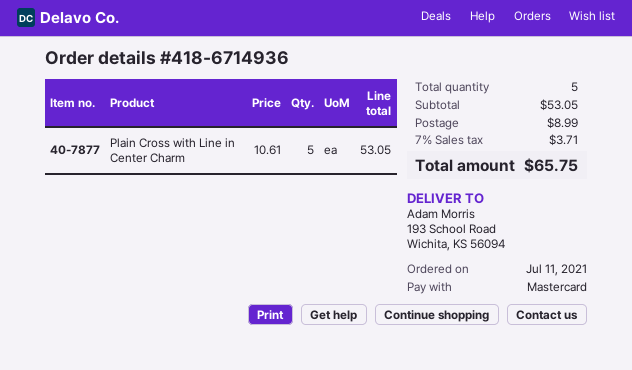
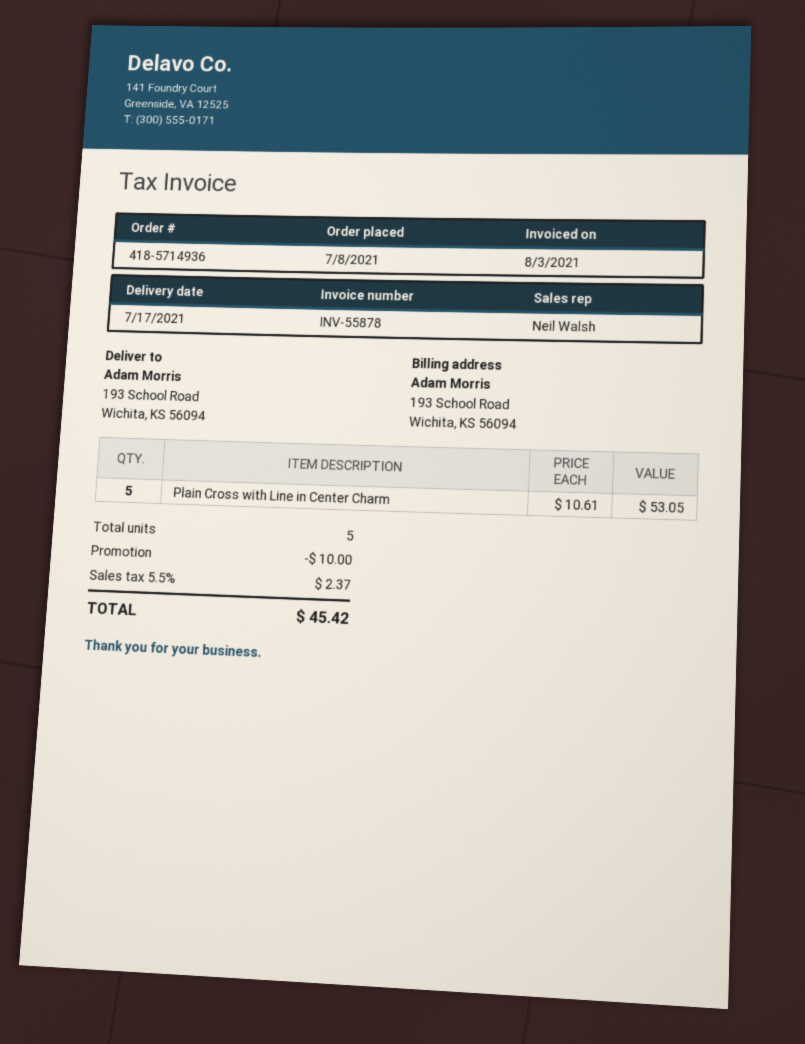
order number: 418-6714936 -> 418-5714936
order date: 2021-07-11 -> 2021-07-08
discount: none -> 10.00
shipping: 8.99 -> none
tax: 7% = 3.71 -> 5.5% = 2.37
total: 65.75 -> 45.42

